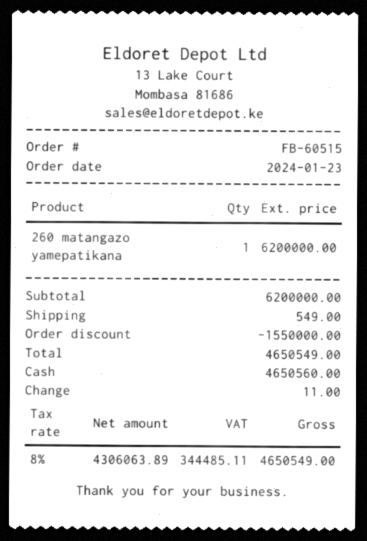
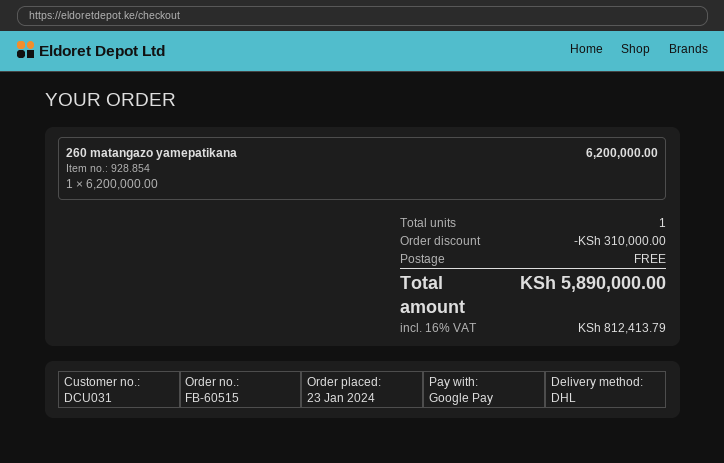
payment method: cash -> Google Pay
discount: 1550000.00 -> 310000.00
shipping: 549.00 -> 0.00
tax: 8% = 344485.11 -> 16% = 812413.79
total: 4650549.00 -> 5890000.00

